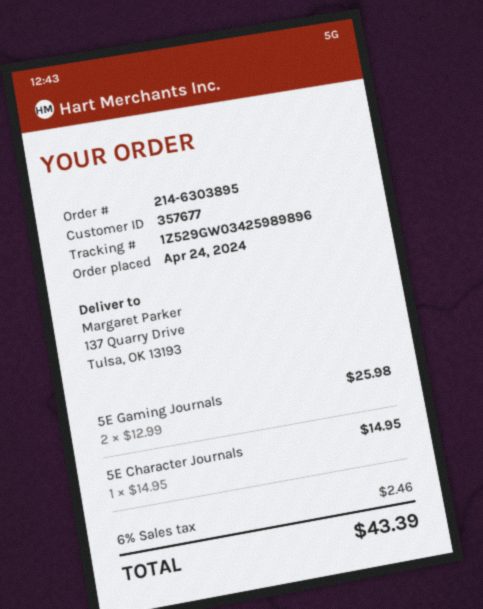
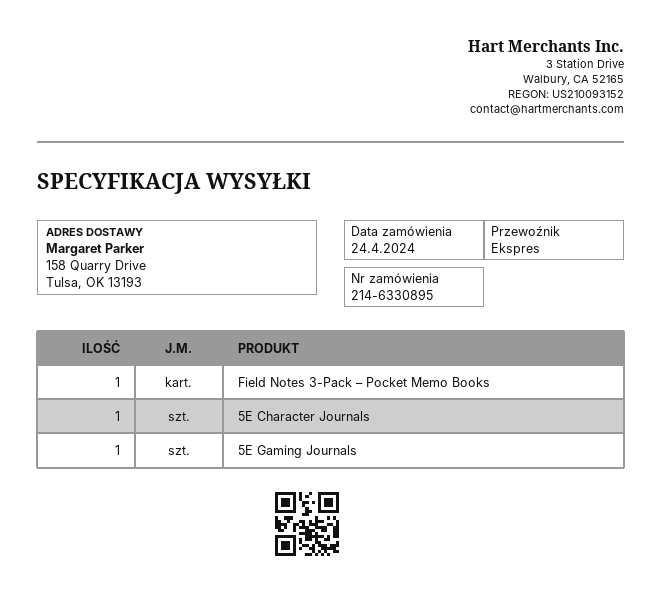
order number: 214-6303895 -> 214-6330895
ship to: 137 Quarry Drive, Tulsa, OK 13193 -> 158 Quarry Drive, Tulsa, OK 13193
5E Gaming Journals: 2 -> 1
Field Notes 3-Pack – Pocket Memo Books: none -> 1

